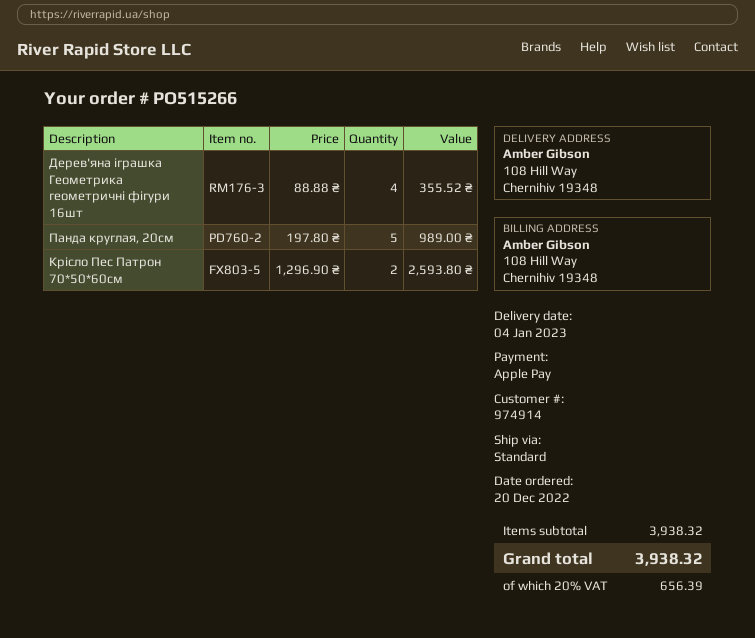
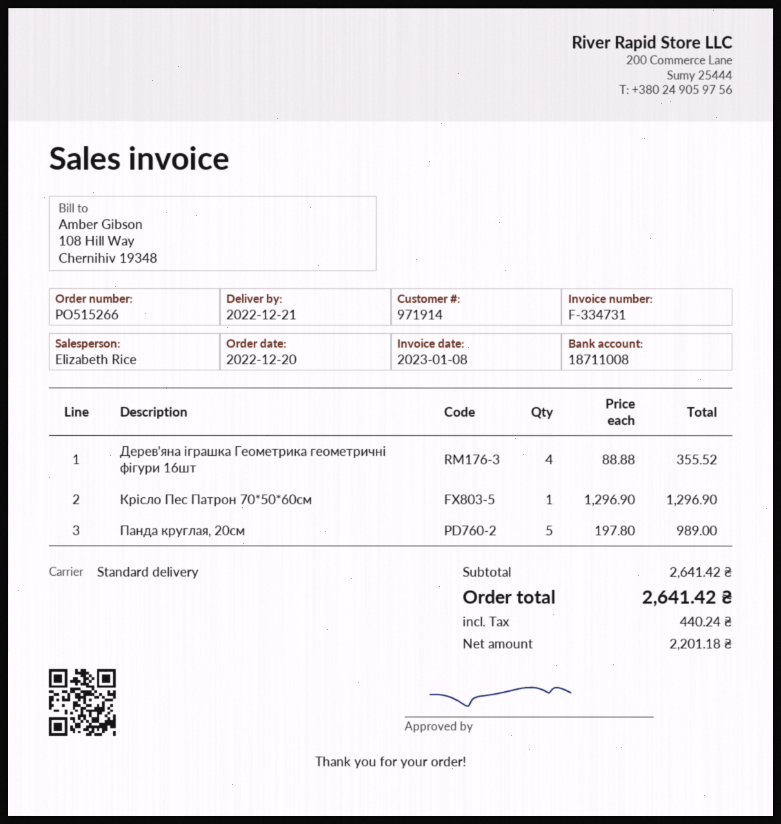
delivery date: 2023-01-04 -> 2022-12-21
customer number: 974914 -> 971914
Крісло Пес Патрон 70*50*60см: 2 x 1296.90 = 2593.80 -> 1 x 1296.90 = 1296.90
subtotal: 3938.32 -> 2641.42
tax: 656.39 -> 440.24
total: 3938.32 -> 2641.42

